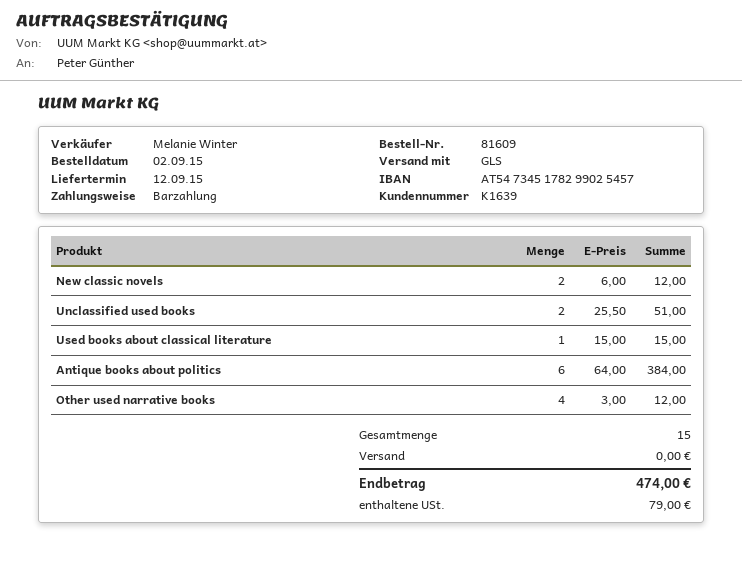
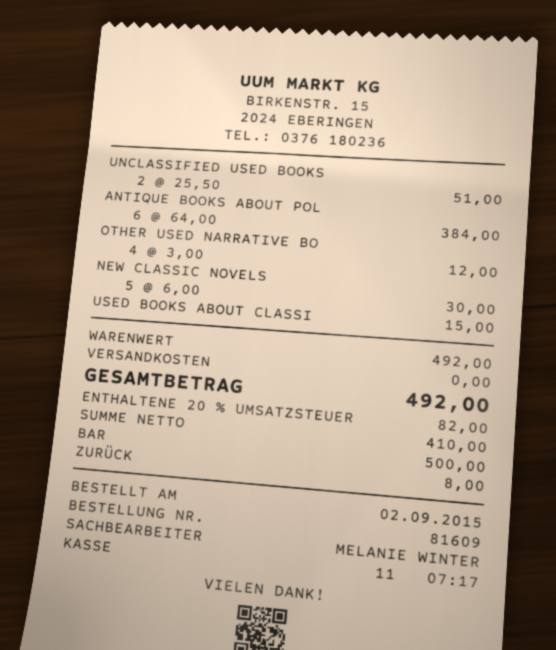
New classic novels: 2 x 6.00 = 12.00 -> 5 x 6.00 = 30.00
tax: 79.00 -> 82.00
total: 474.00 -> 492.00

